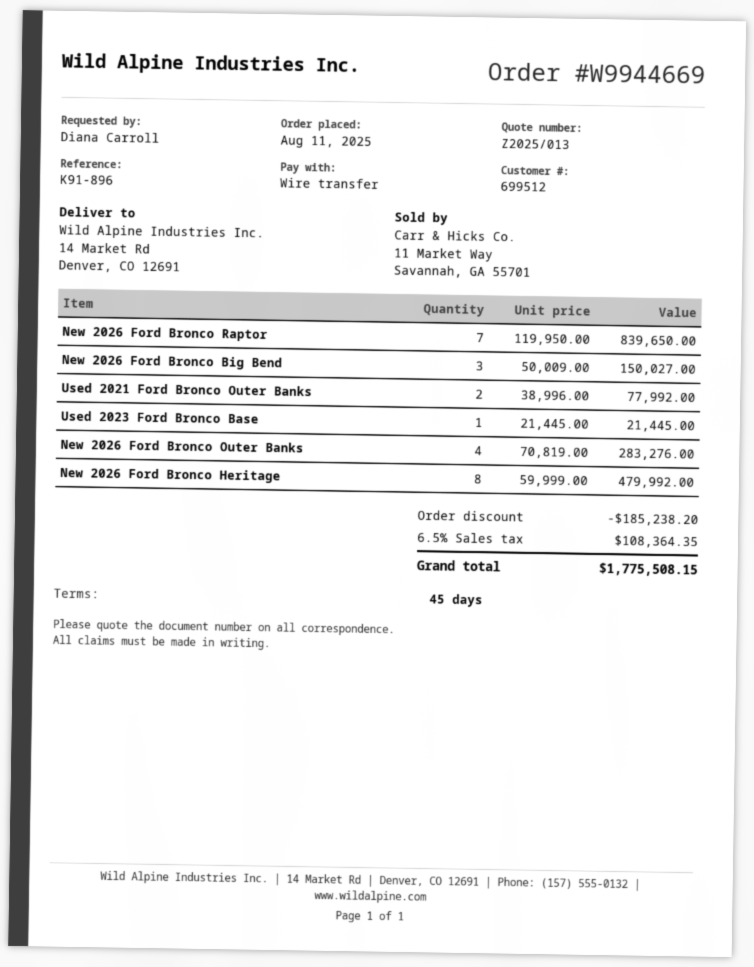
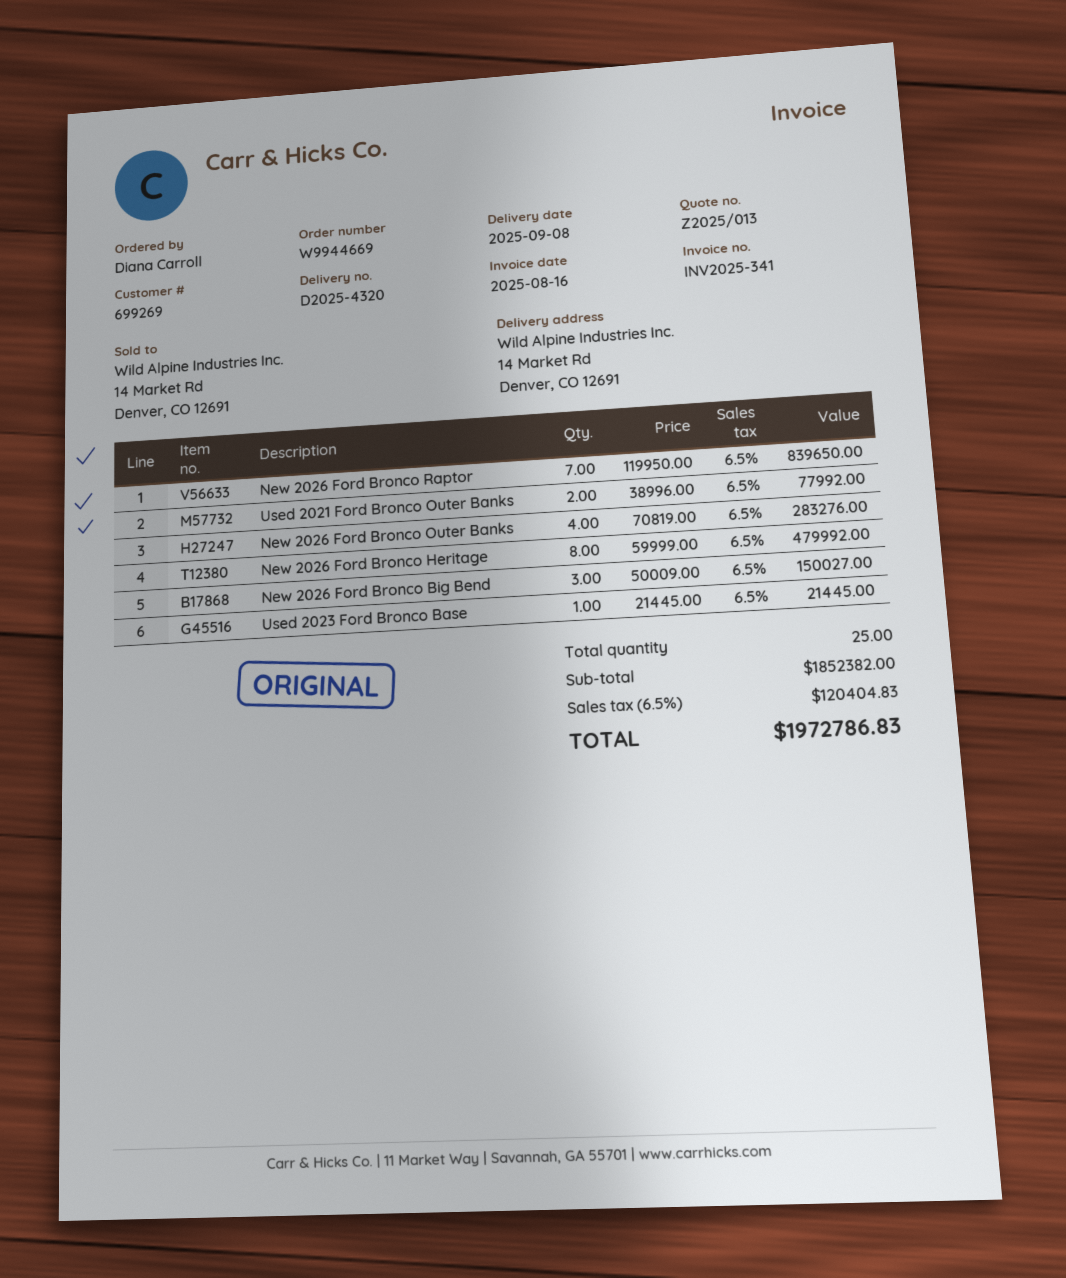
customer number: 699512 -> 699269
discount: 185238.20 -> none
tax: 6.5% = 108364.35 -> 6.5% = 120404.83
total: 1775508.15 -> 1972786.83

